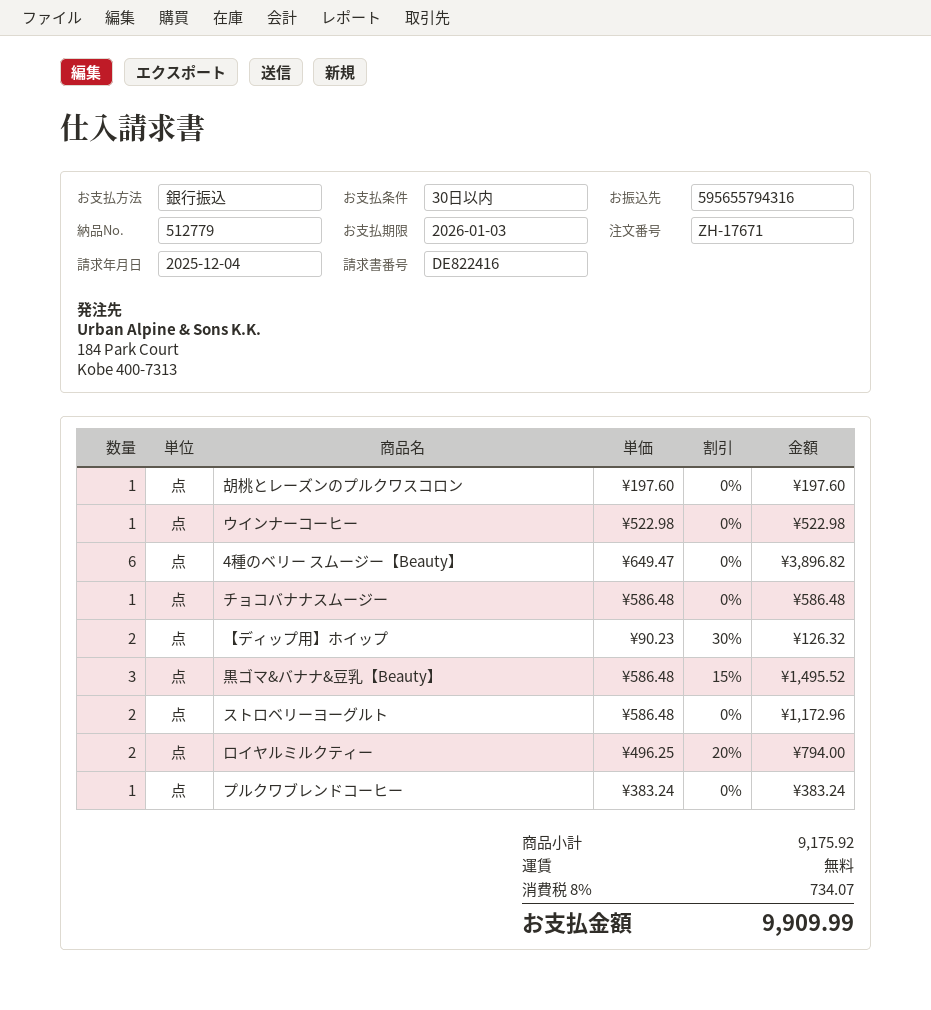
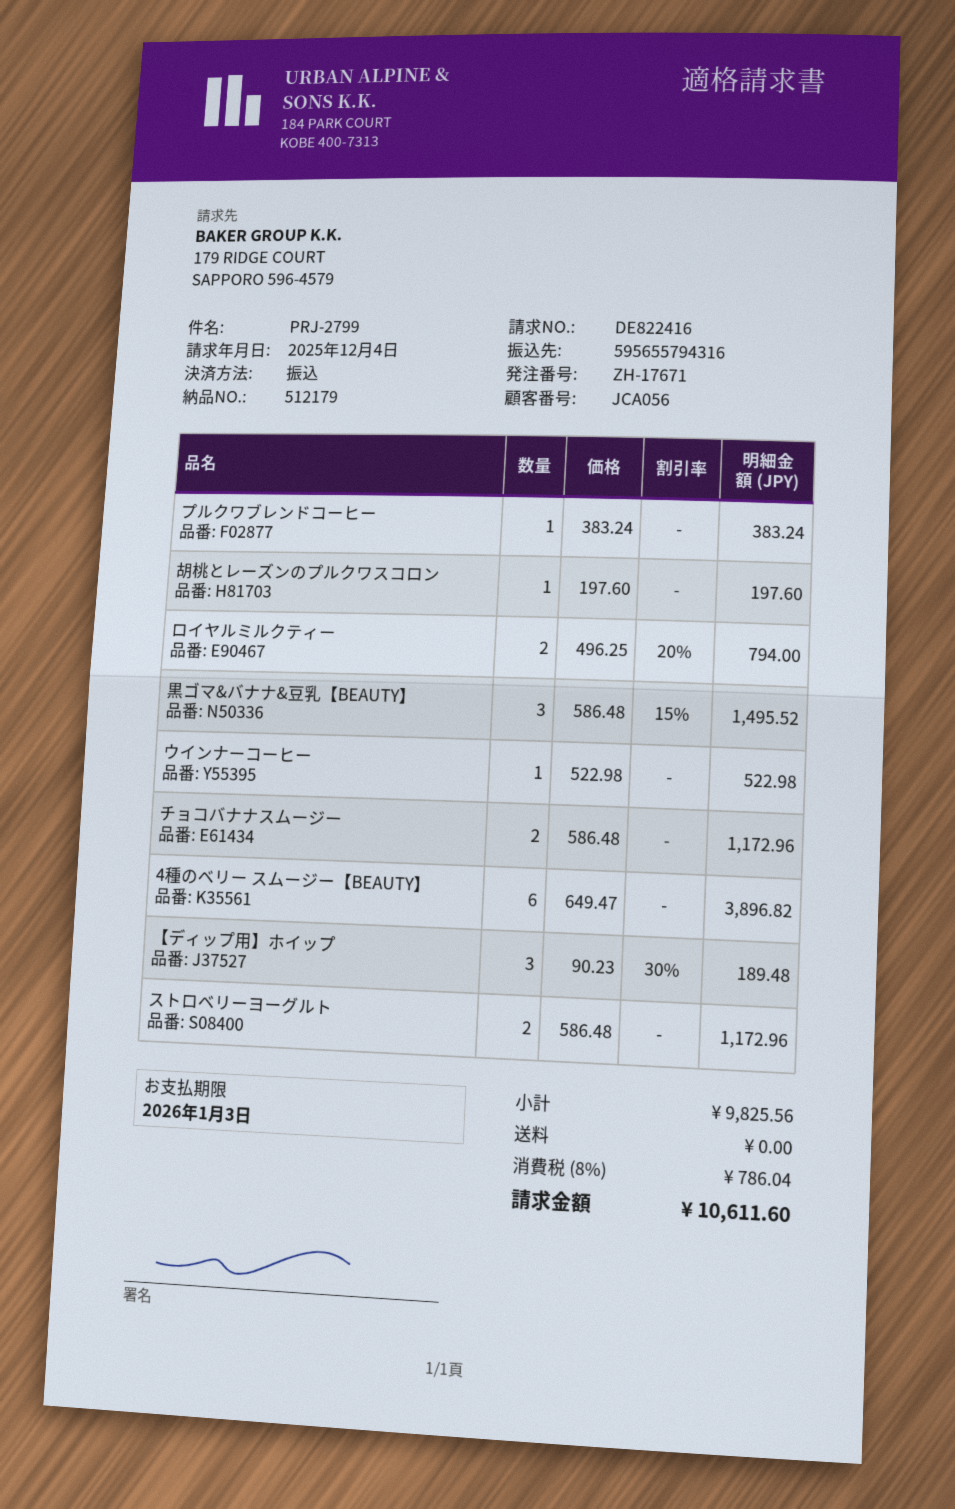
delivery note number: 512779 -> 512179
チョコバナナスムージー: 1 x 586.48 = 586.48 -> 2 x 586.48 = 1172.96
【ディップ用】ホイップ: 2 x 90.23 - 30% = 126.32 -> 3 x 90.23 - 30% = 189.48
subtotal: 9175.92 -> 9825.56
tax: 8% = 734.07 -> 8% = 786.04
total: 9909.99 -> 10611.60

